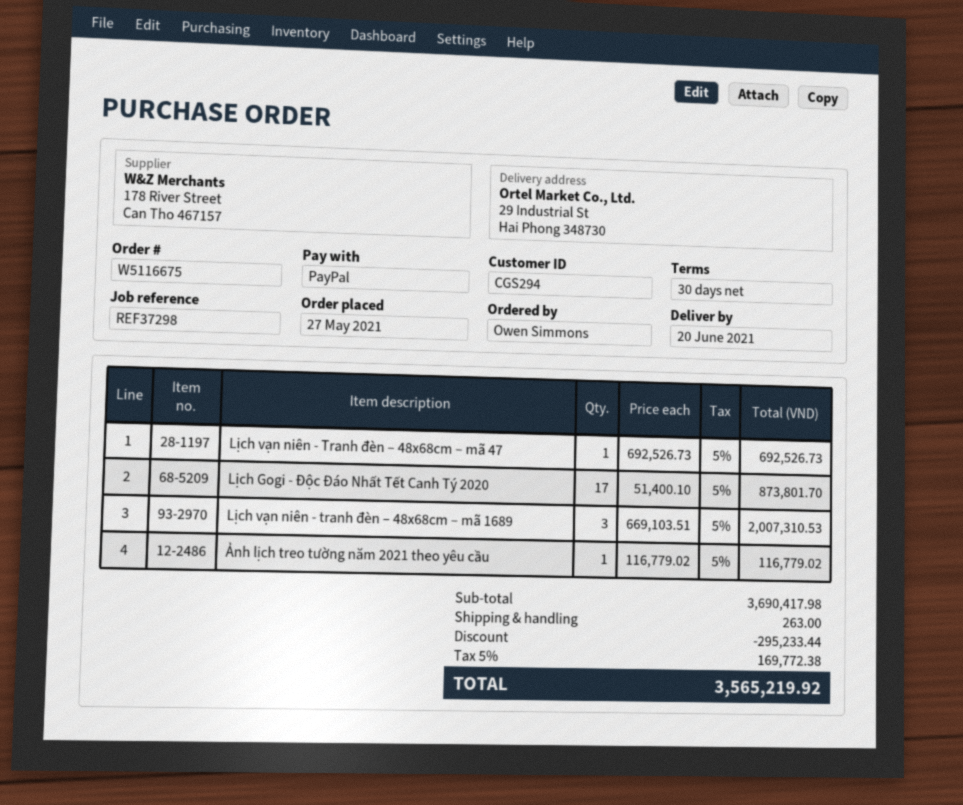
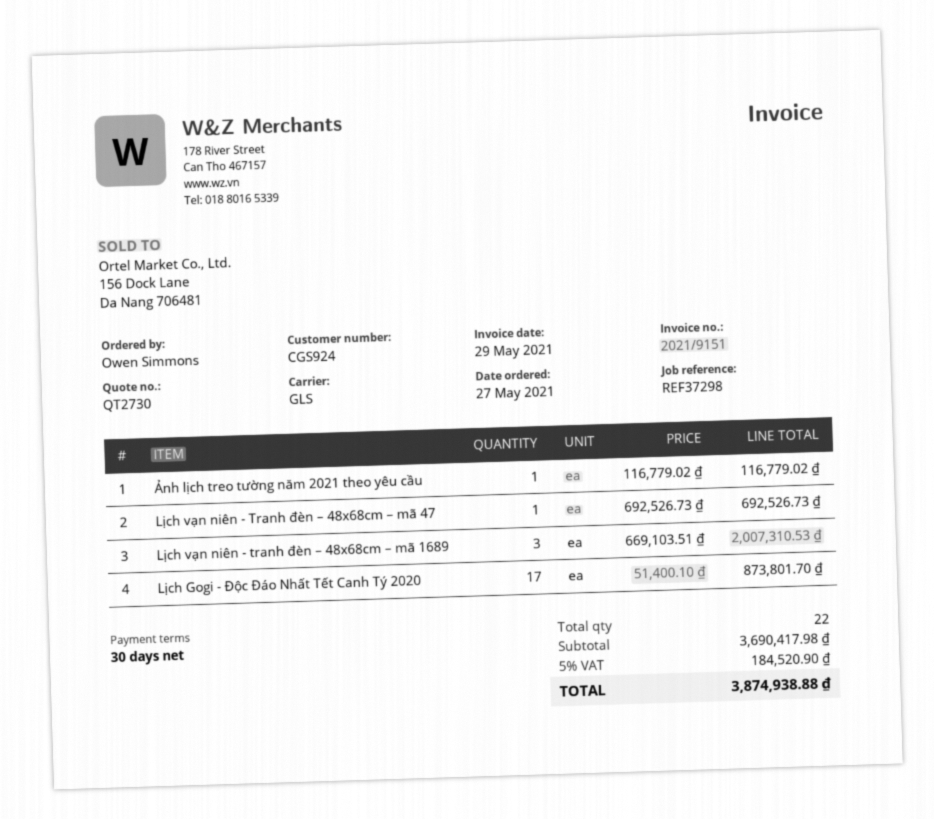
customer number: CGS294 -> CGS924
discount: 295233.44 -> none
shipping: 263.00 -> none
tax: 5% = 169772.38 -> 5% = 184520.90
total: 3565219.92 -> 3874938.88

